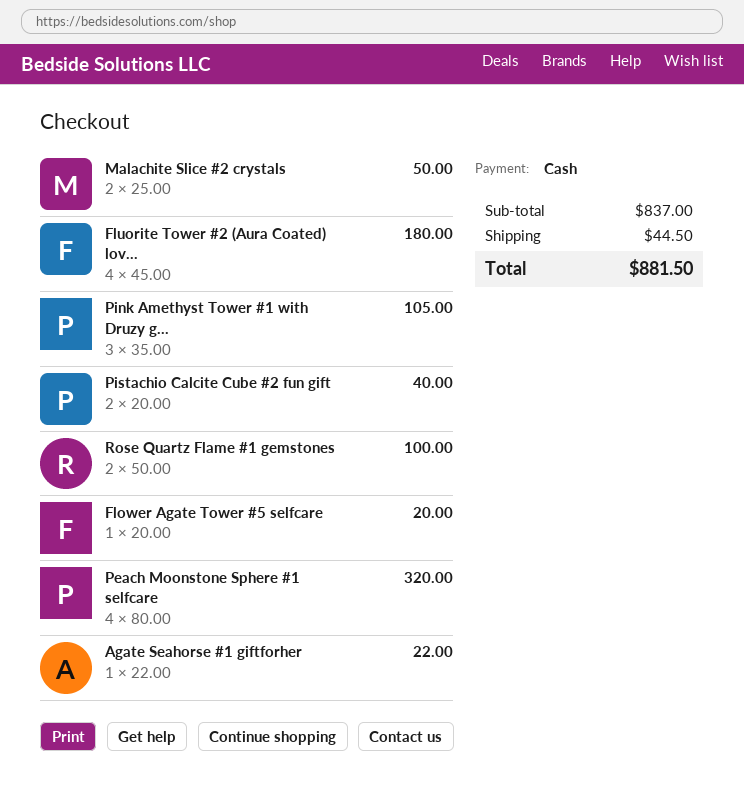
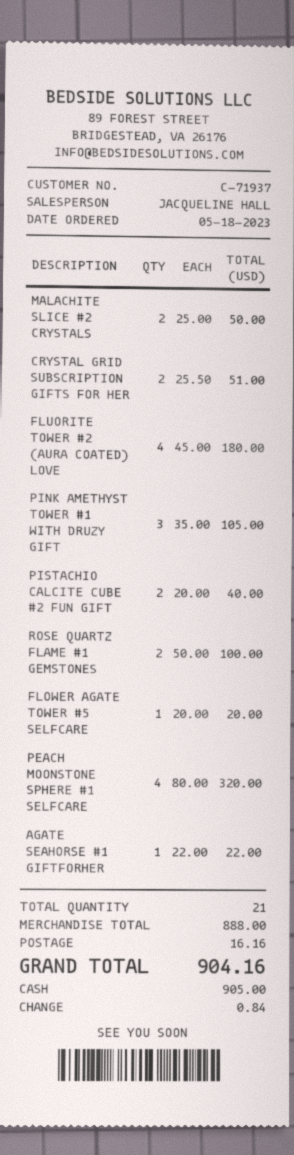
CRYSTAL GRID SUBSCRIPTION GIFTS FOR HER: none -> 2 x 25.50 = 51.00
subtotal: 837.00 -> 888.00
shipping: 44.50 -> 16.16
total: 881.50 -> 904.16

